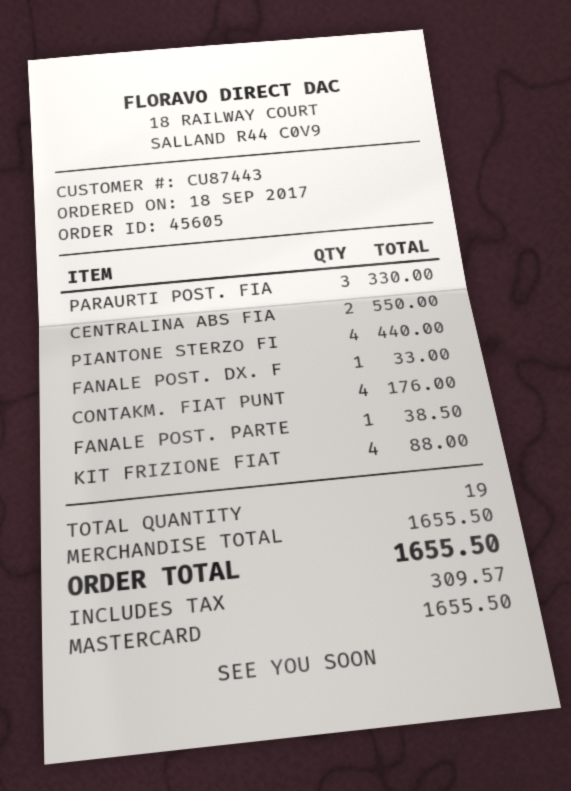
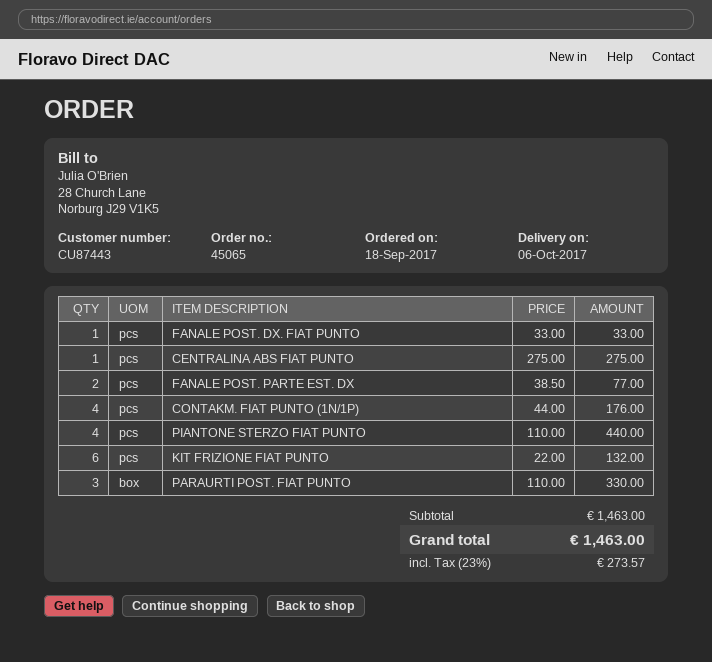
order number: 45605 -> 45065
CENTRALINA ABS FIA: 2 for 550.00 -> 1 for 275.00
FANALE POST. PARTE: 1 for 38.50 -> 2 for 77.00
KIT FRIZIONE FIAT: 4 for 88.00 -> 6 for 132.00
subtotal: 1655.50 -> 1463.00
tax: 309.57 -> 273.57
total: 1655.50 -> 1463.00

